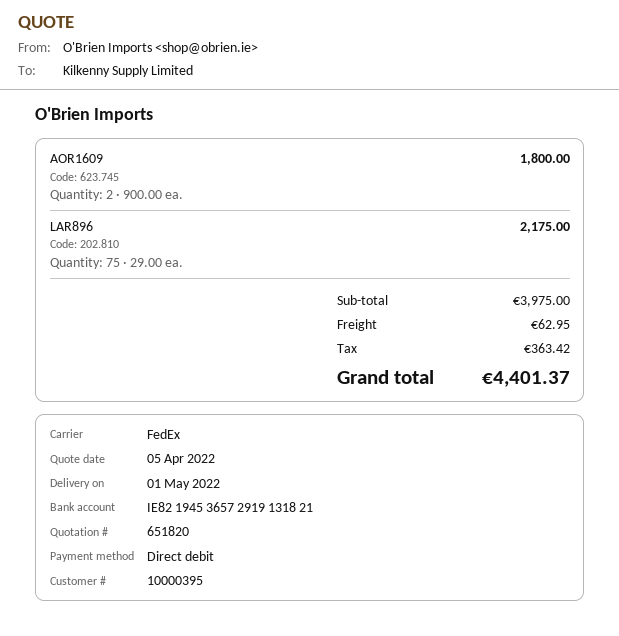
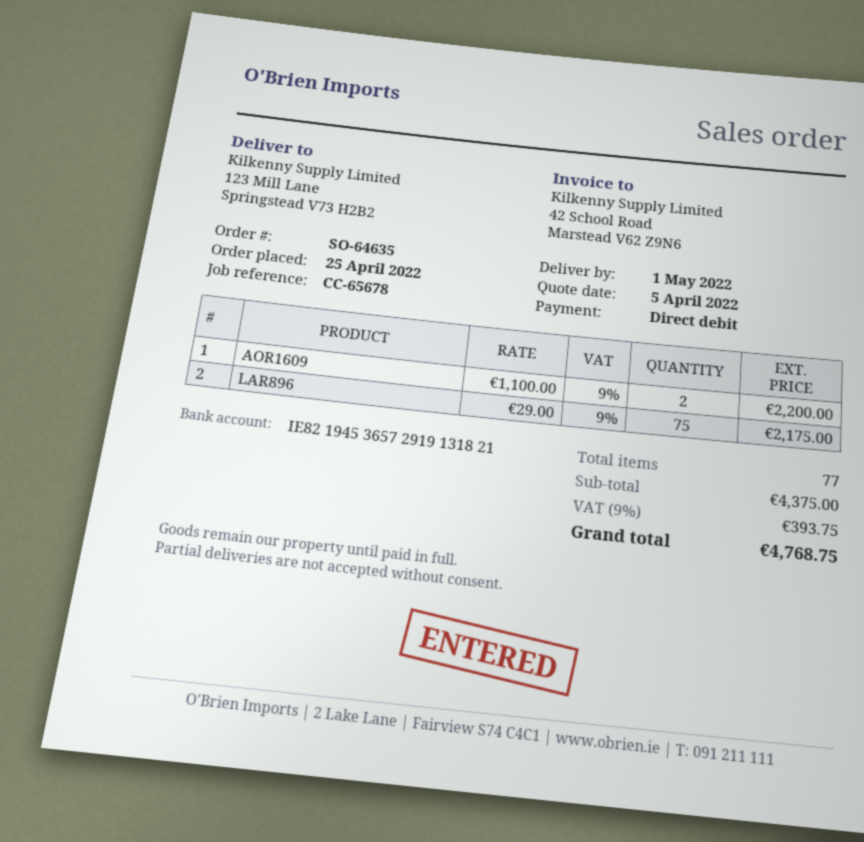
AOR1609: 2 x 900.00 = 1800.00 -> 2 x 1100.00 = 2200.00
subtotal: 3975.00 -> 4375.00
shipping: 62.95 -> none
tax: 363.42 -> 393.75
total: 4401.37 -> 4768.75

